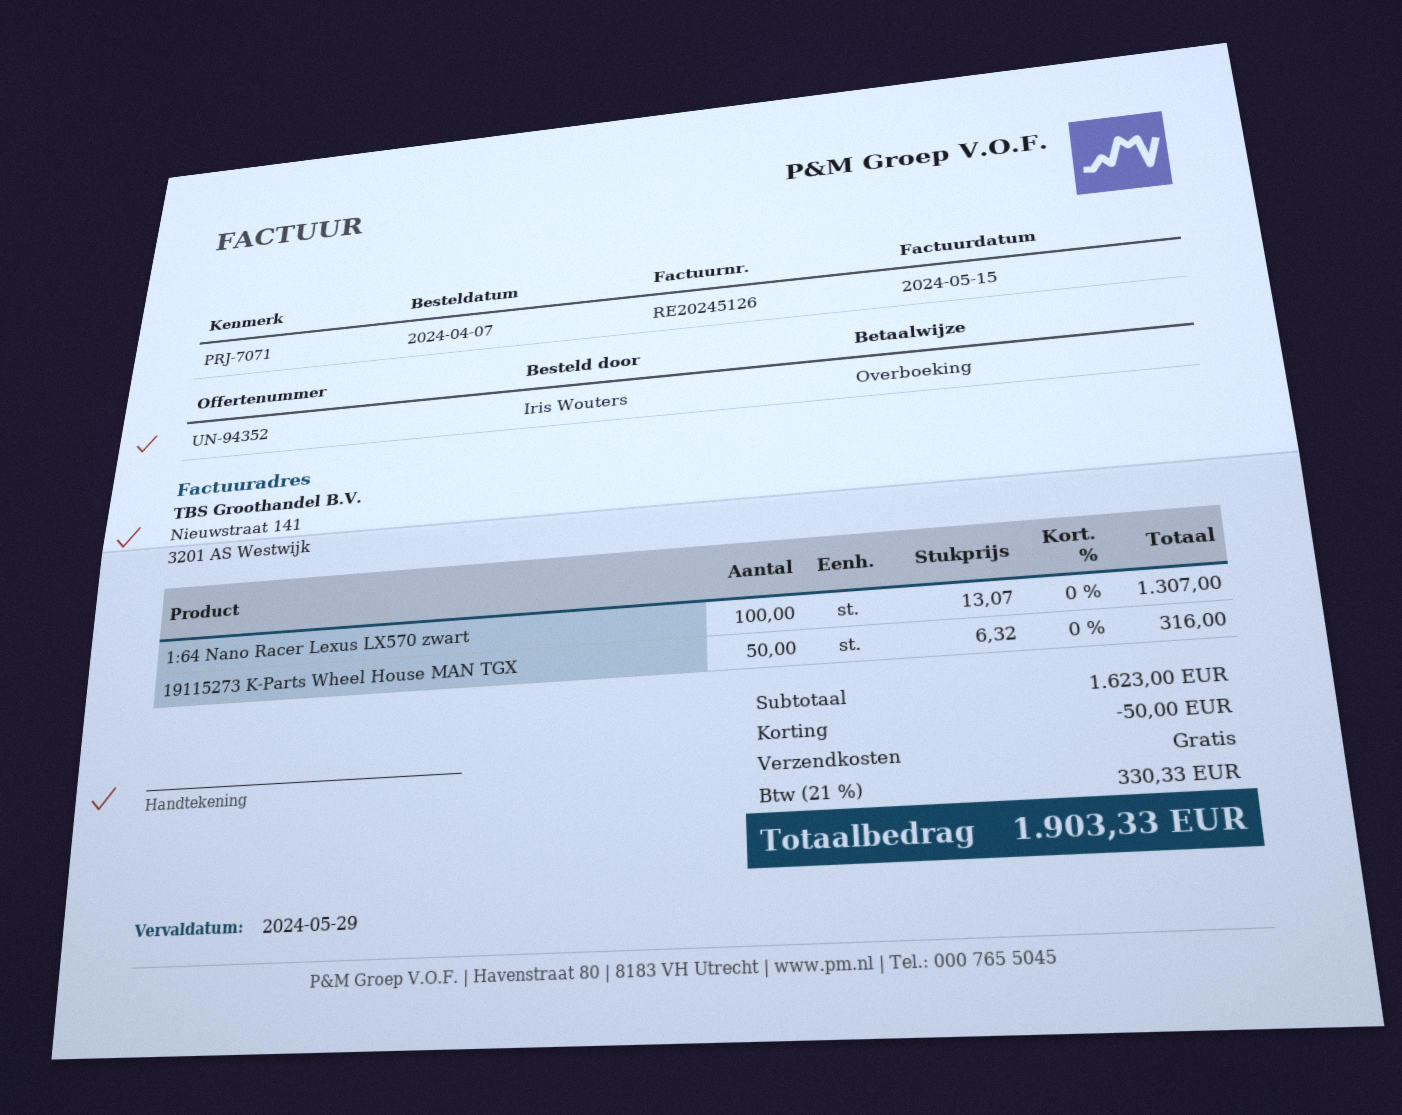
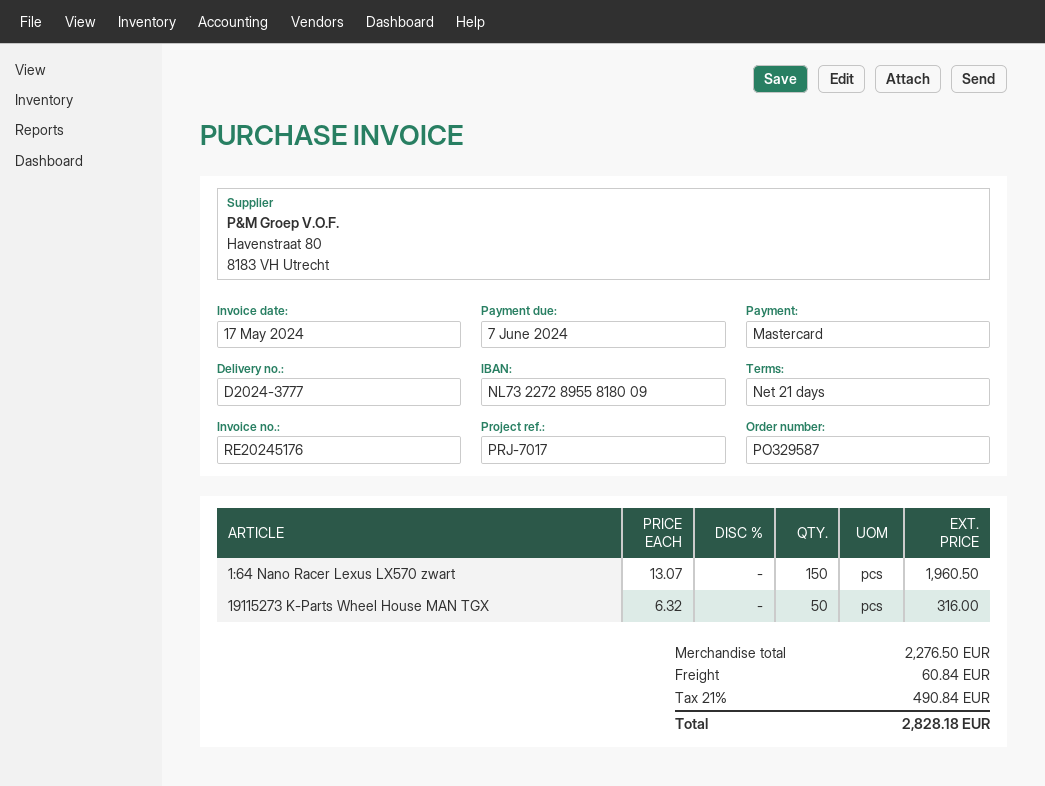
invoice number: RE20245126 -> RE20245176
invoice date: 2024-05-15 -> 2024-05-17
due date: 2024-05-29 -> 2024-06-07
reference: PRJ-7071 -> PRJ-7017
payment method: bank transfer -> Mastercard
1:64 Nano Racer Lexus LX570 zwart: 100 x 13.07 = 1307.00 -> 150 x 13.07 = 1960.50
subtotal: 1623.00 -> 2276.50
discount: 50.00 -> none
shipping: 0.00 -> 60.84
tax: 21% = 330.33 -> 21% = 490.84
total: 1903.33 -> 2828.18

